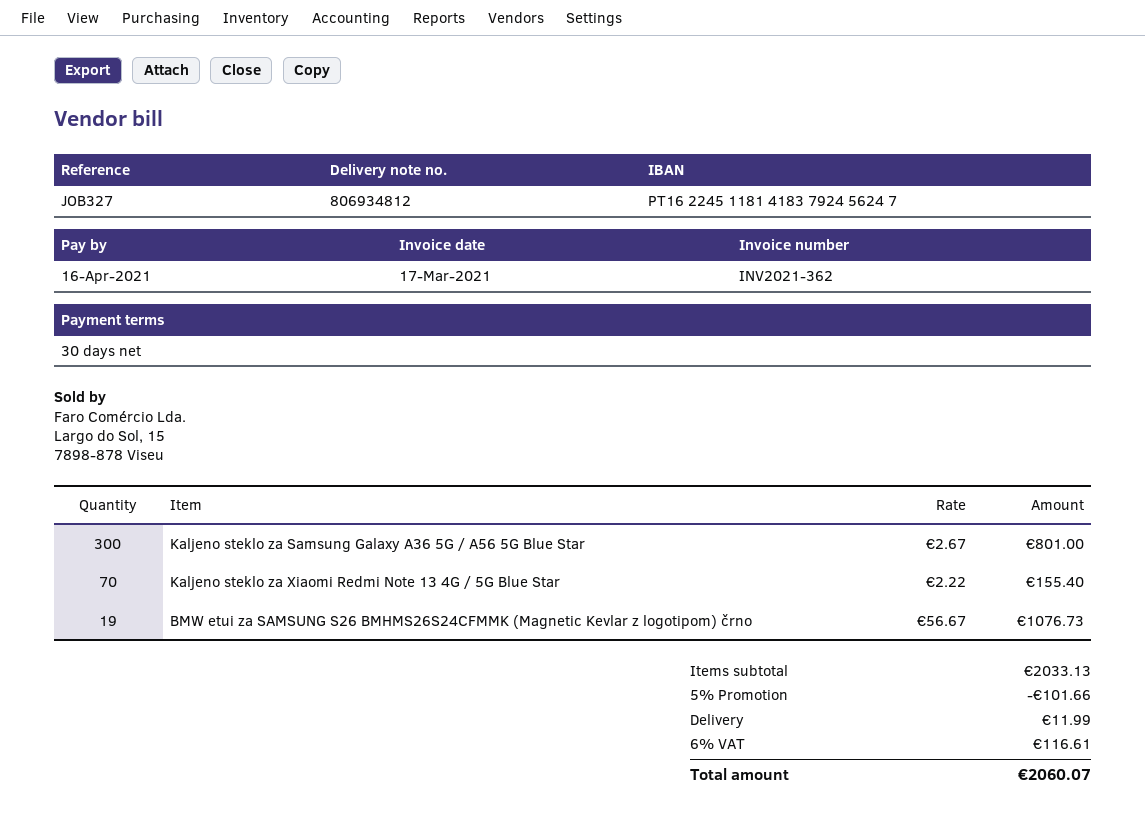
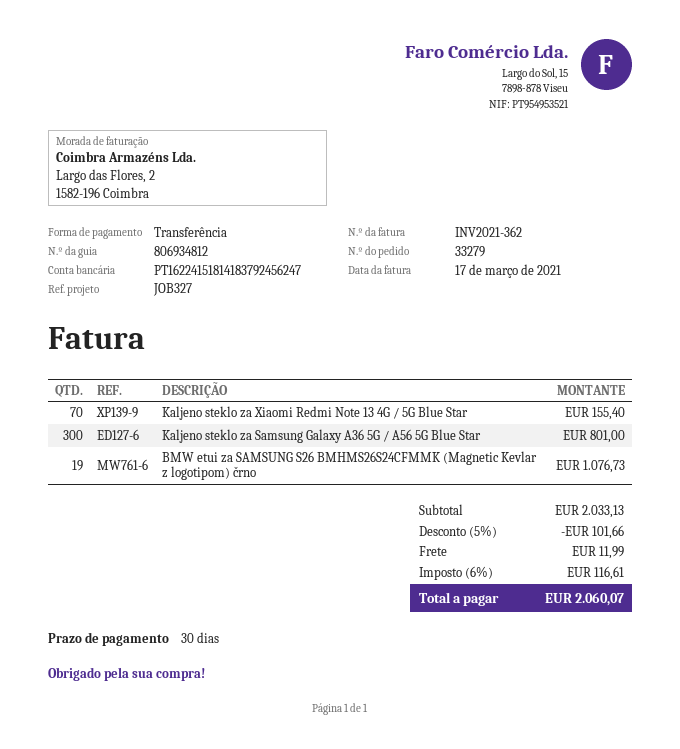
bank account: PT16224511814183792456247 -> PT16224151814183792456247

